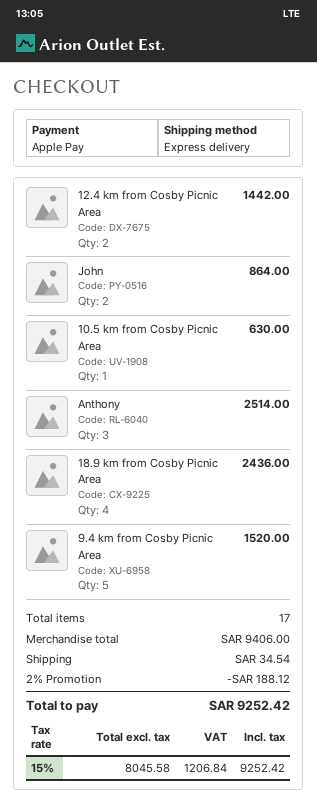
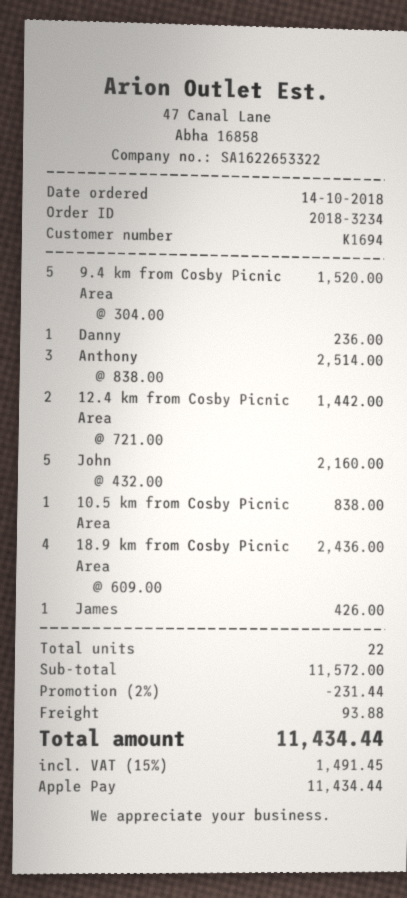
John: 2 for 864.00 -> 5 for 2160.00
10.5 km from Cosby Picnic Area: 1 for 630.00 -> 1 for 838.00
Danny: none -> 1 for 236.00
James: none -> 1 for 426.00
total quantity: 17 -> 22
subtotal: 9406.00 -> 11572.00
discount: 2% = 188.12 -> 2% = 231.44
shipping: 34.54 -> 93.88
tax: 15% = 1206.84 -> 15% = 1491.45
total: 9252.42 -> 11434.44

